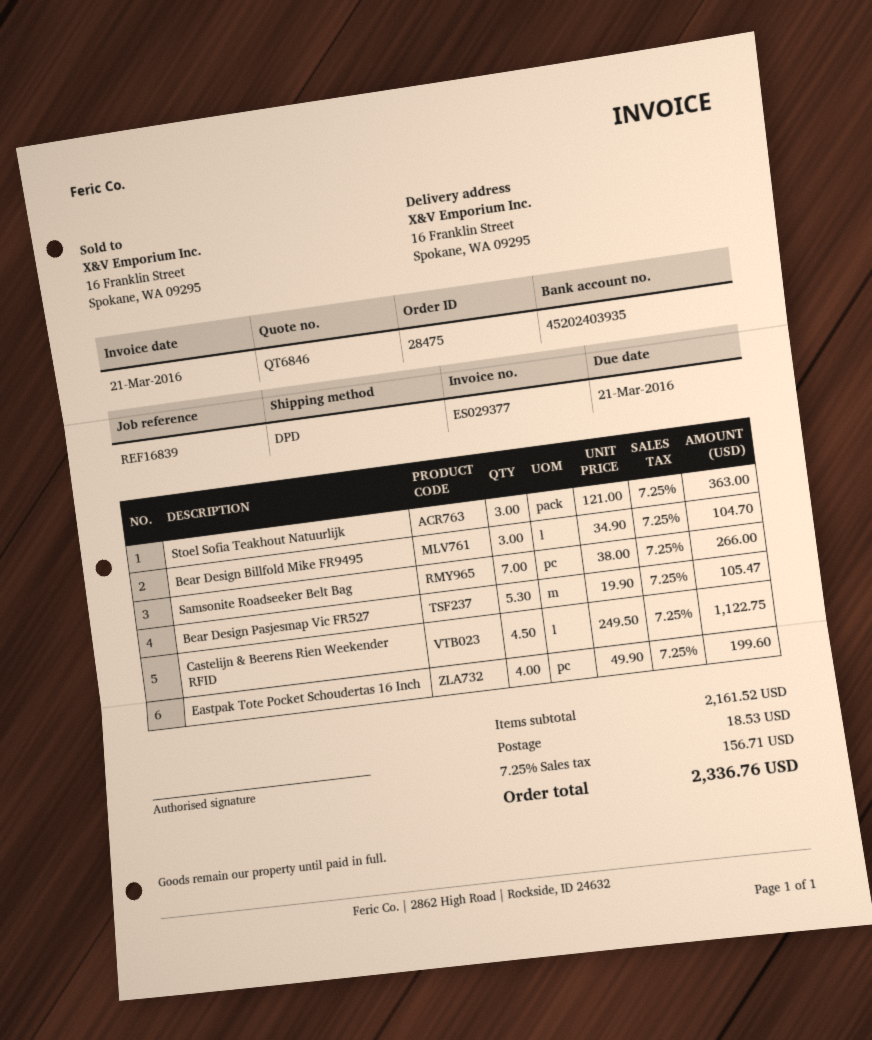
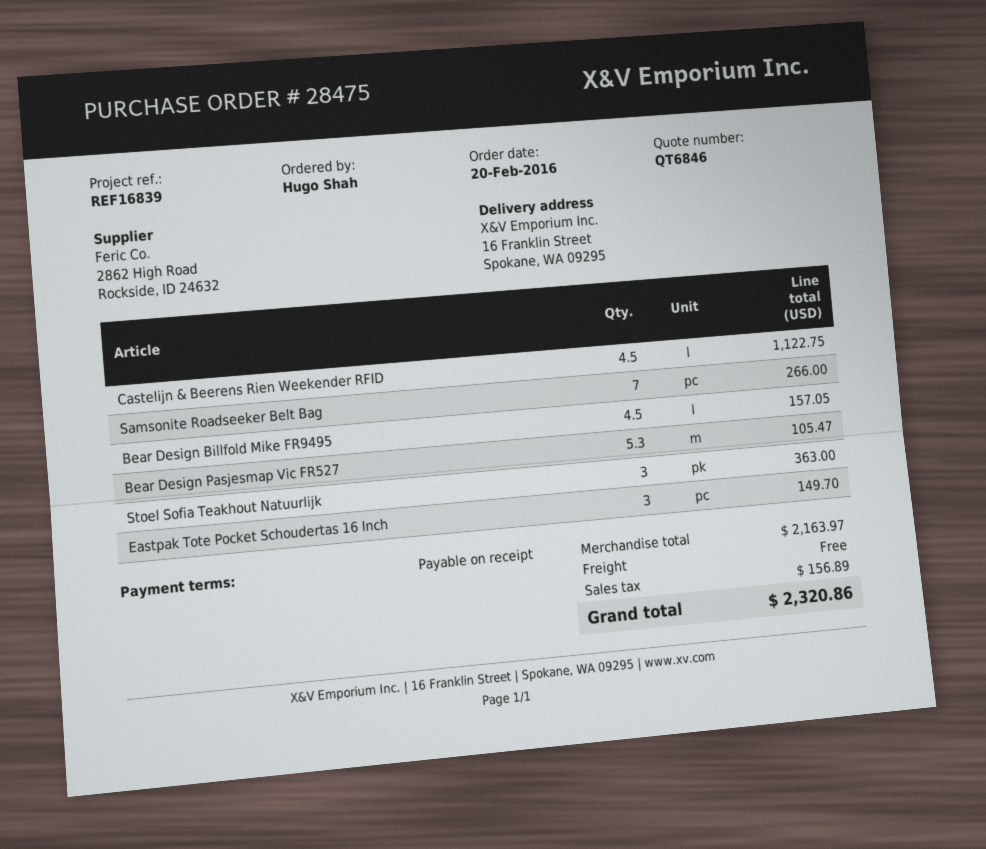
Bear Design Billfold Mike FR9495: 3 for 104.70 -> 4.5 for 157.05
Eastpak Tote Pocket Schoudertas 16 Inch: 4 for 199.60 -> 3 for 149.70
subtotal: 2161.52 -> 2163.97
shipping: 18.53 -> 0.00
tax: 156.71 -> 156.89
total: 2336.76 -> 2320.86

